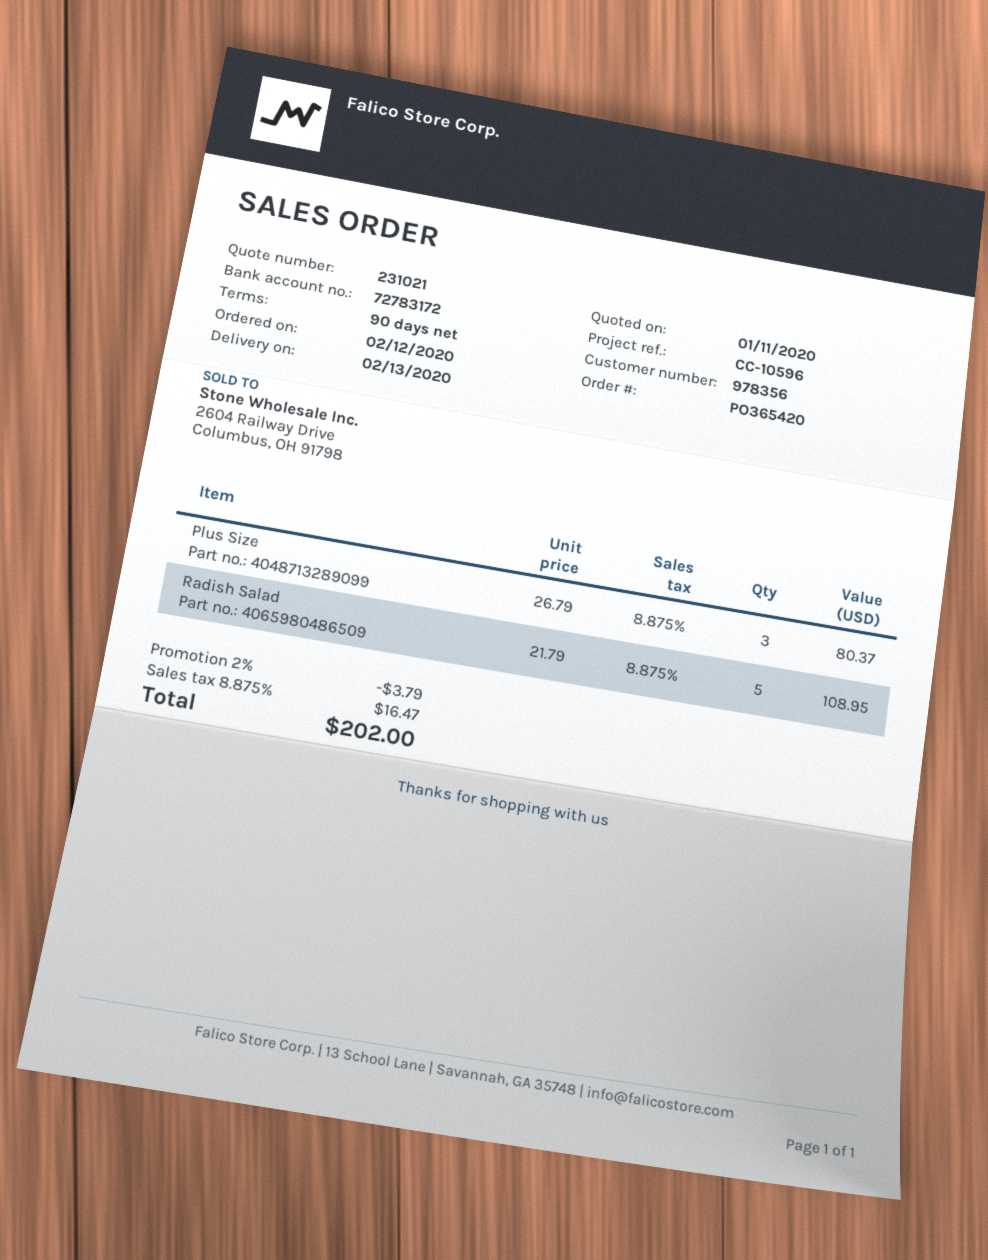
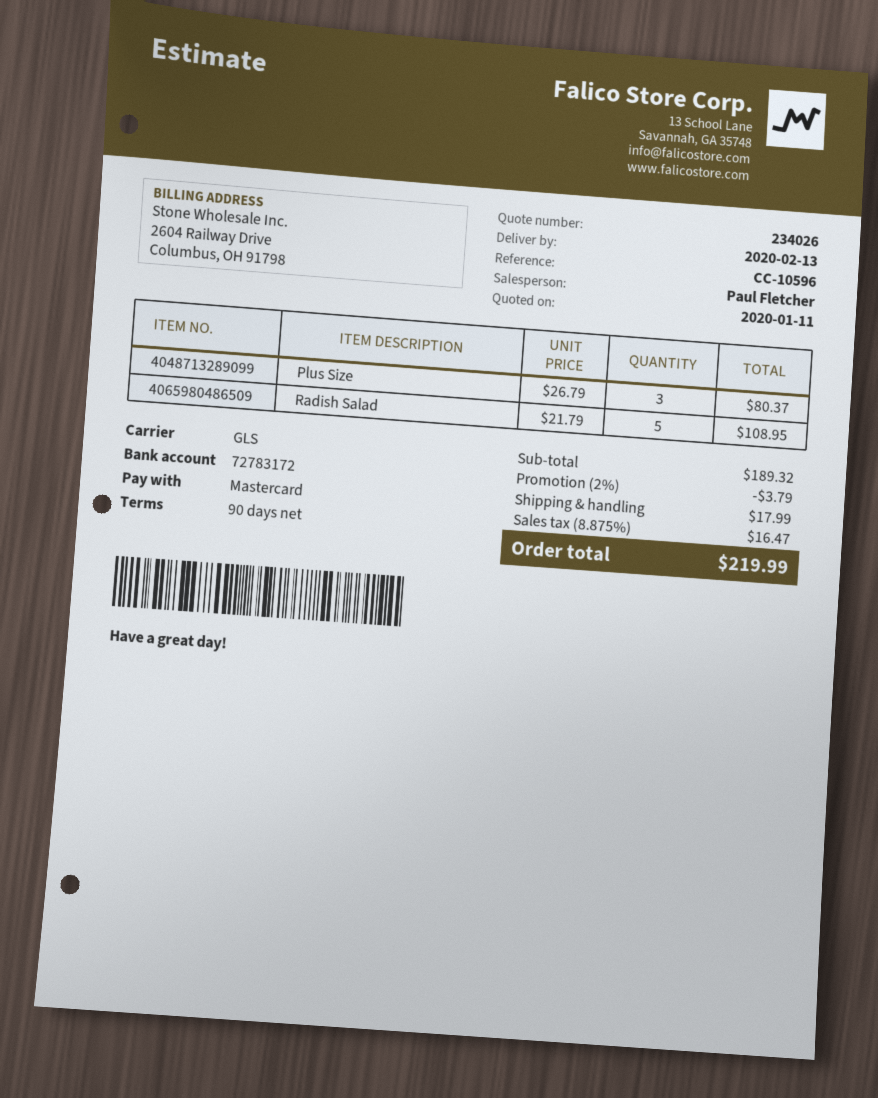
quote number: 231021 -> 234026
shipping: none -> 17.99
total: 202.00 -> 219.99

